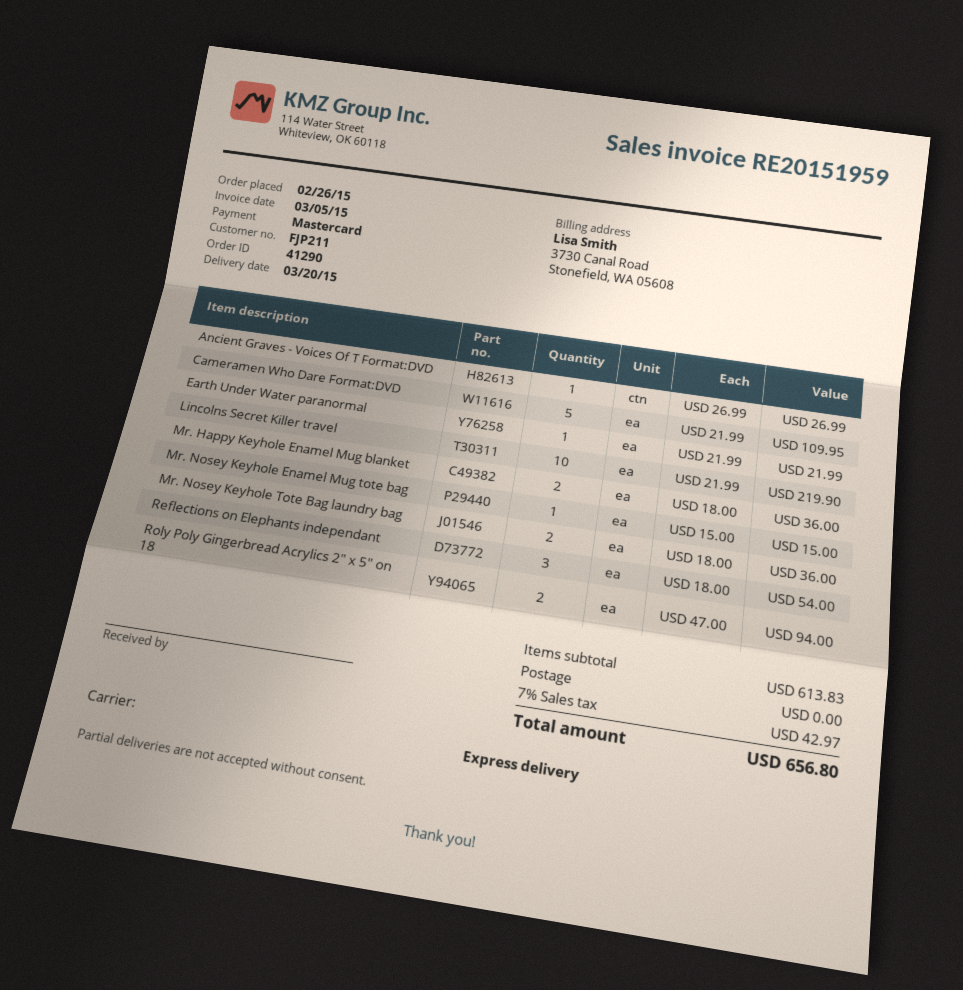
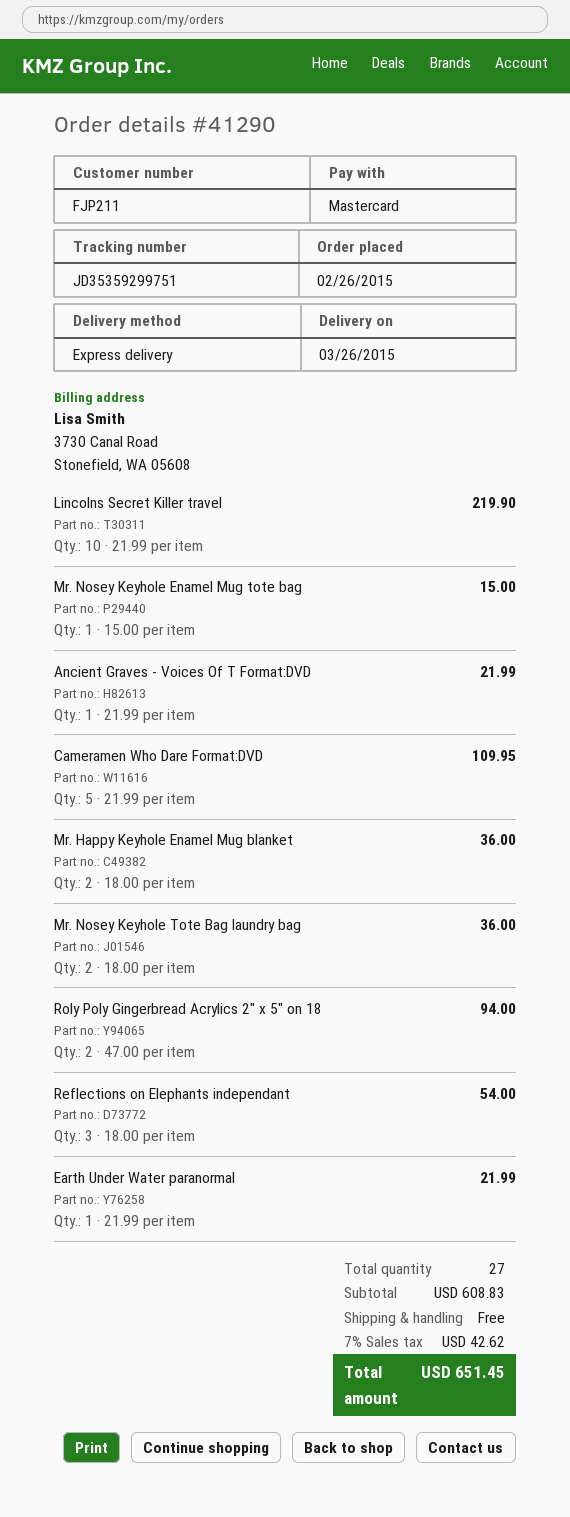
delivery date: 2015-03-20 -> 2015-03-26
Ancient Graves - Voices Of T Format:DVD: 1 x 26.99 = 26.99 -> 1 x 21.99 = 21.99
subtotal: 613.83 -> 608.83
tax: 7% = 42.97 -> 7% = 42.62
total: 656.80 -> 651.45

